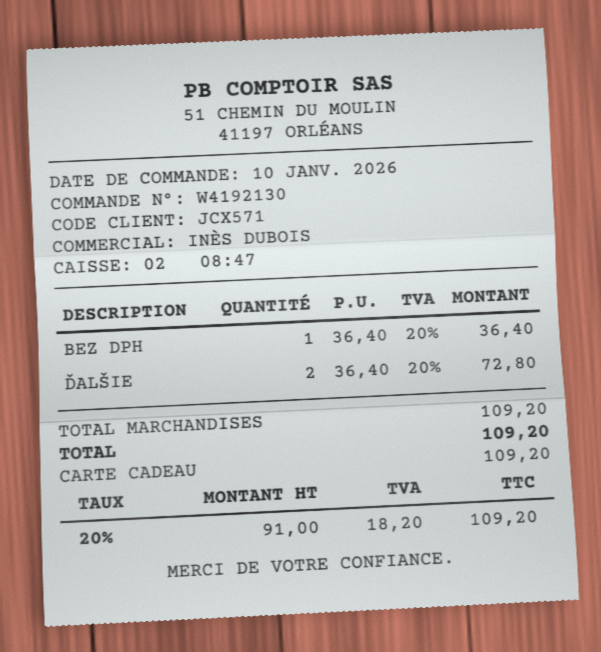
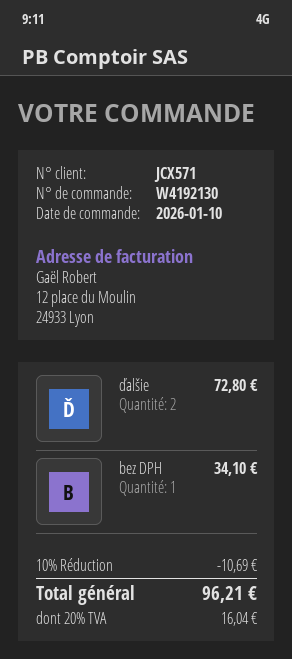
BEZ DPH: 1 for 36.40 -> 1 for 34.10
discount: none -> 10% = 10.69
tax: 20% = 18.20 -> 20% = 16.04
total: 109.20 -> 96.21

